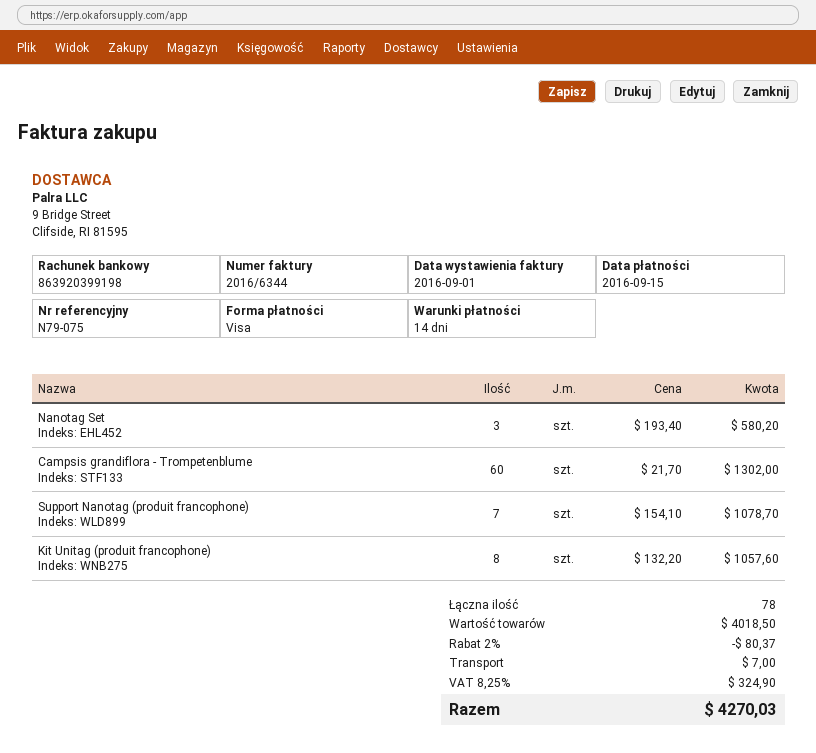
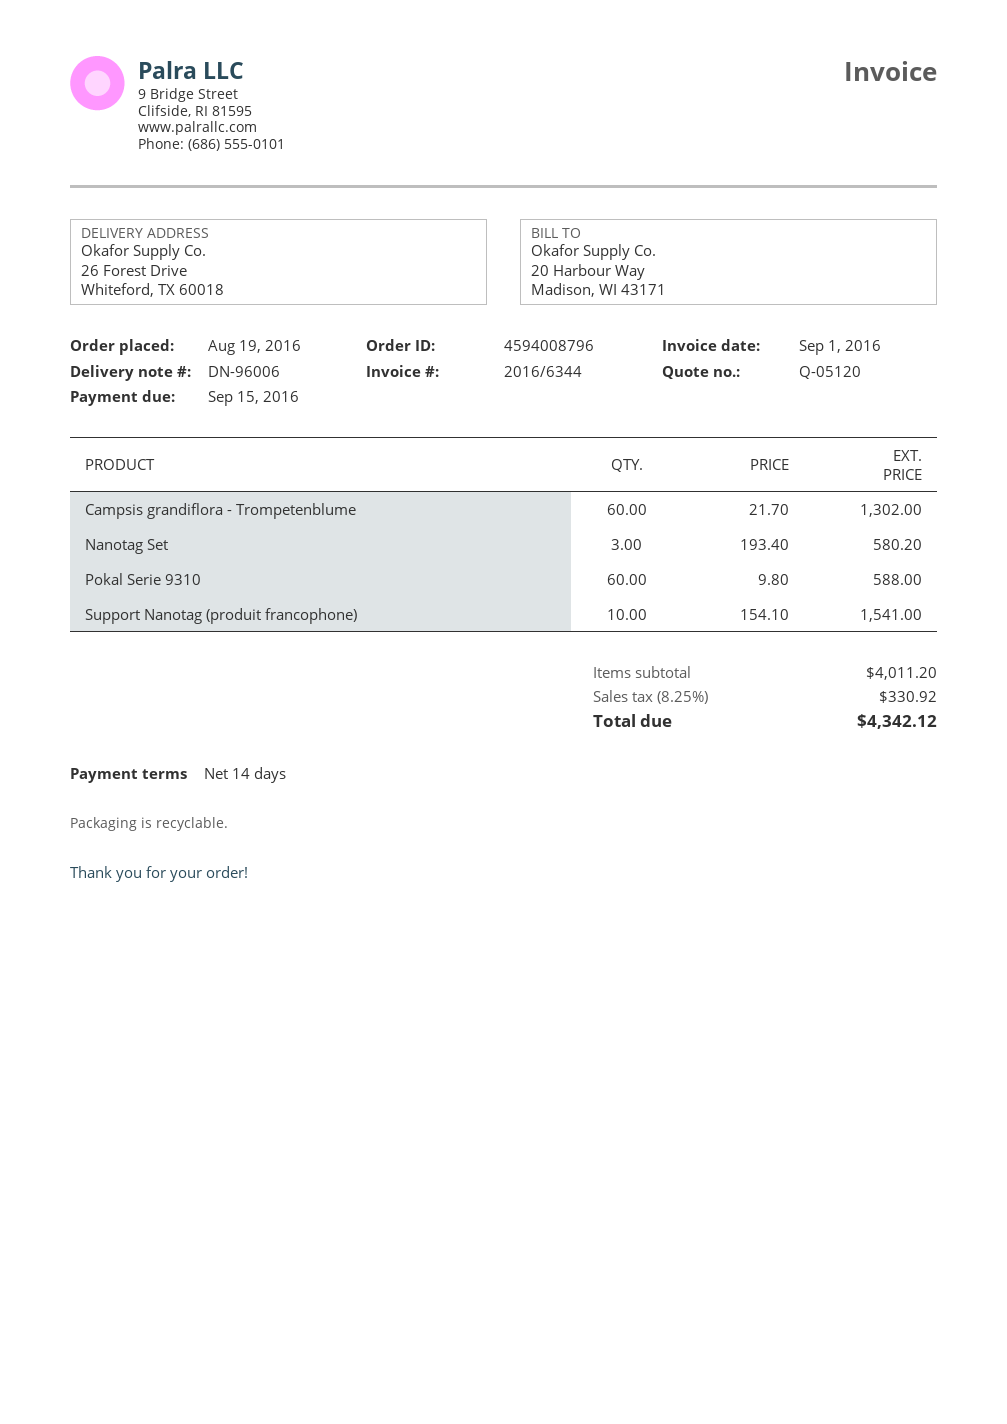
Support Nanotag (produit francophone): 7 x 154.10 = 1078.70 -> 10 x 154.10 = 1541.00
Kit Unitag (produit francophone): 8 x 132.20 = 1057.60 -> none
Pokal Serie 9310: none -> 60 x 9.80 = 588.00
subtotal: 4018.50 -> 4011.20
discount: 2% = 80.37 -> none
shipping: 7.00 -> none
tax: 8.25% = 324.90 -> 8.25% = 330.92
total: 4270.03 -> 4342.12

